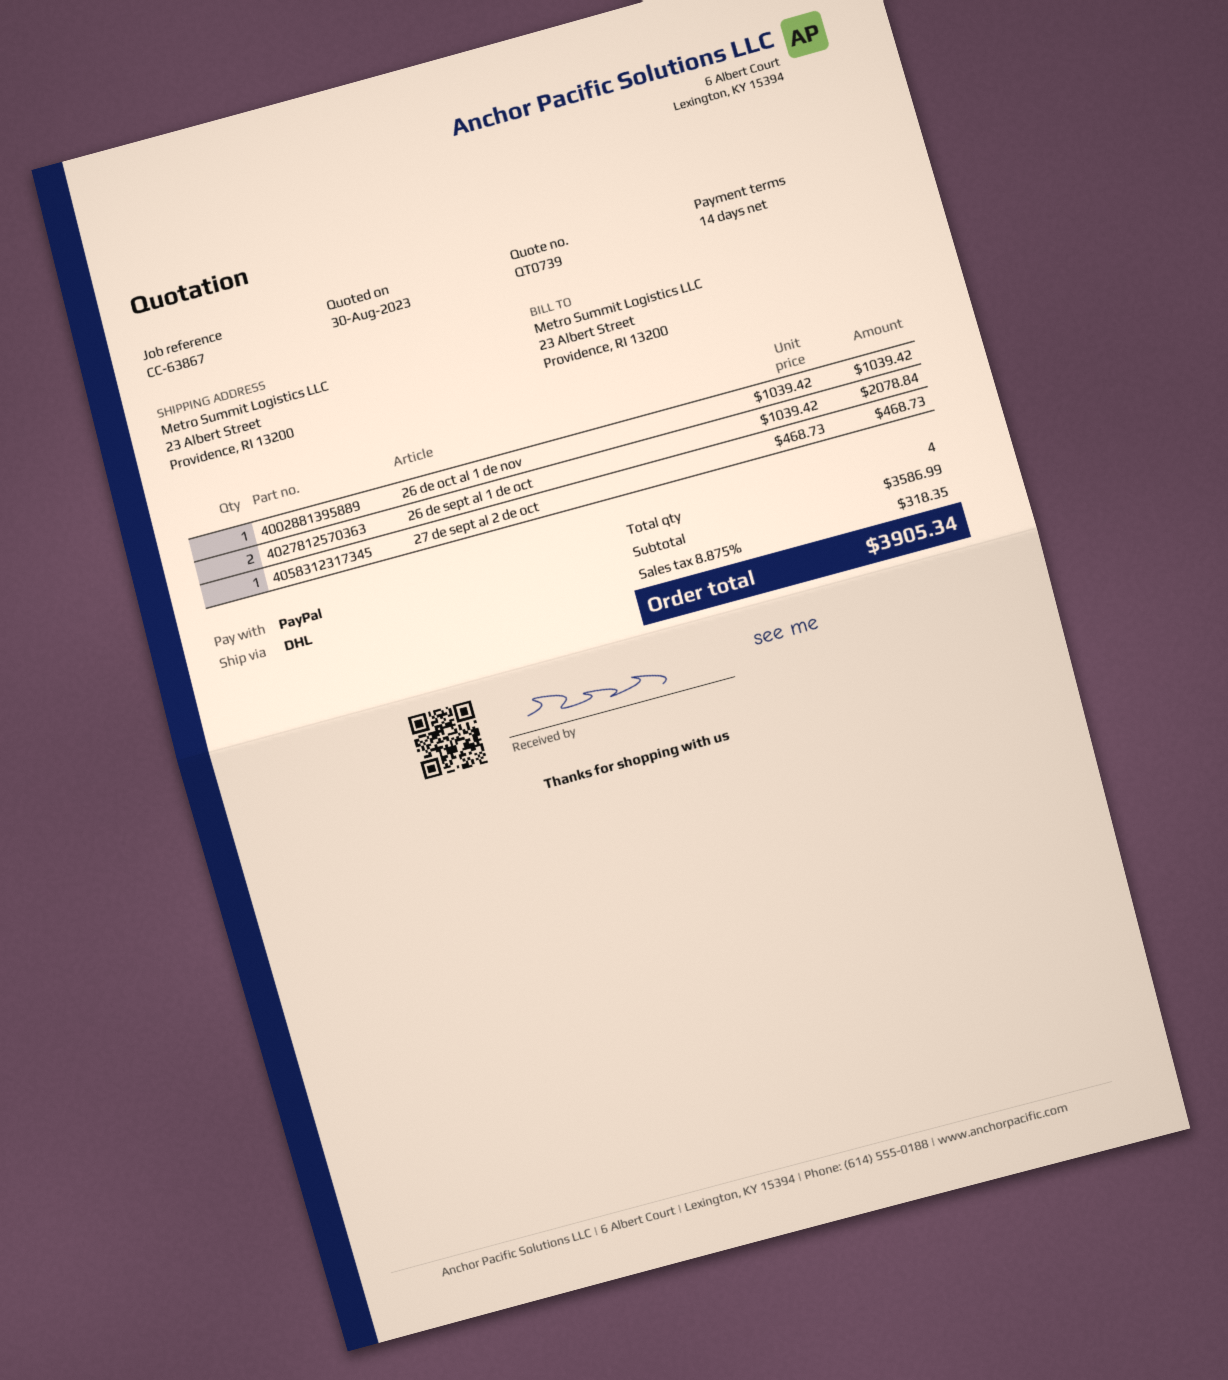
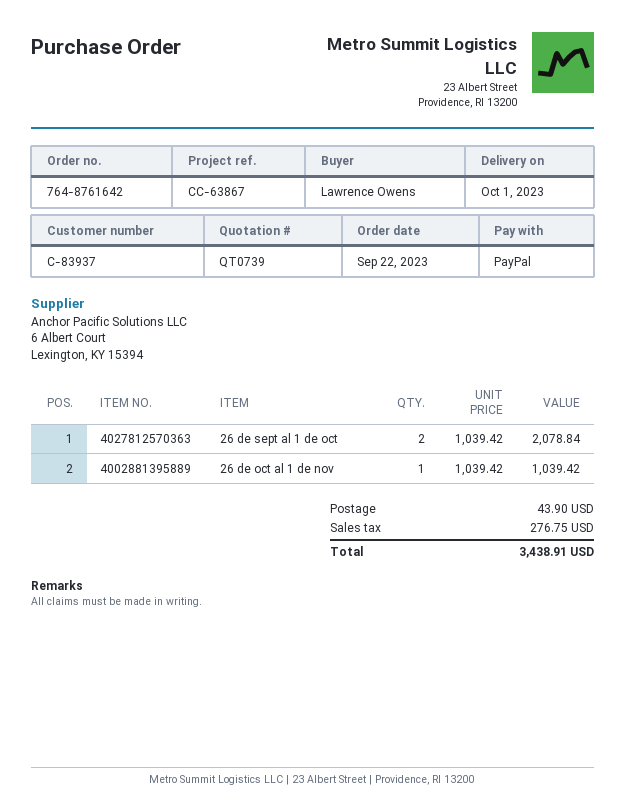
27 de sept al 2 de oct: 1 x 468.73 = 468.73 -> none
shipping: none -> 43.90
tax: 318.35 -> 276.75
total: 3905.34 -> 3438.91

